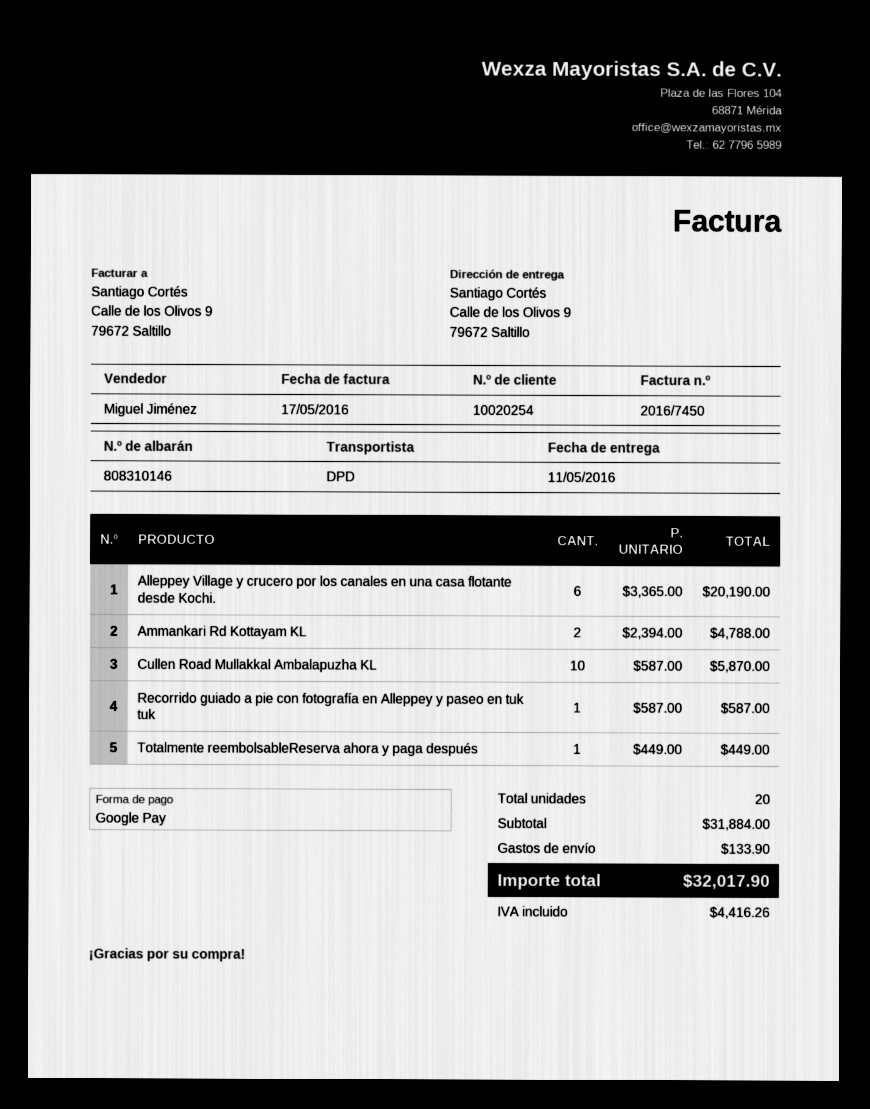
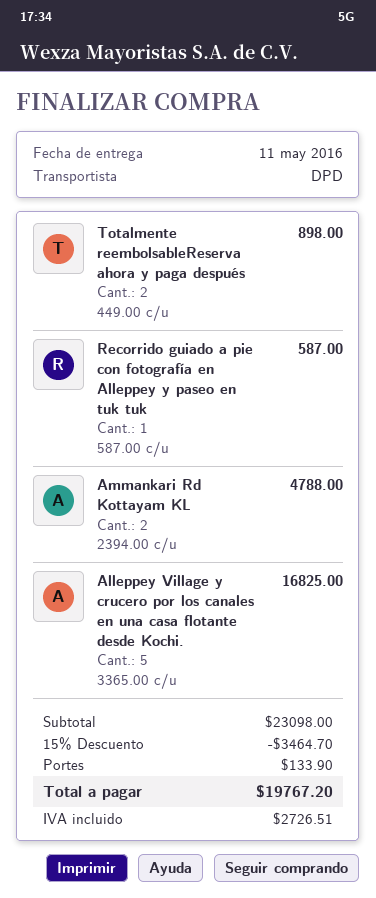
Alleppey Village y crucero por los canales en una casa flotante desde Kochi.: 6 x 3365.00 = 20190.00 -> 5 x 3365.00 = 16825.00
Cullen Road Mullakkal Ambalapuzha KL: 10 x 587.00 = 5870.00 -> none
Totalmente reembolsableReserva ahora y paga después: 1 x 449.00 = 449.00 -> 2 x 449.00 = 898.00
subtotal: 31884.00 -> 23098.00
discount: none -> 15% = 3464.70
tax: 4416.26 -> 2726.51
total: 32017.90 -> 19767.20

